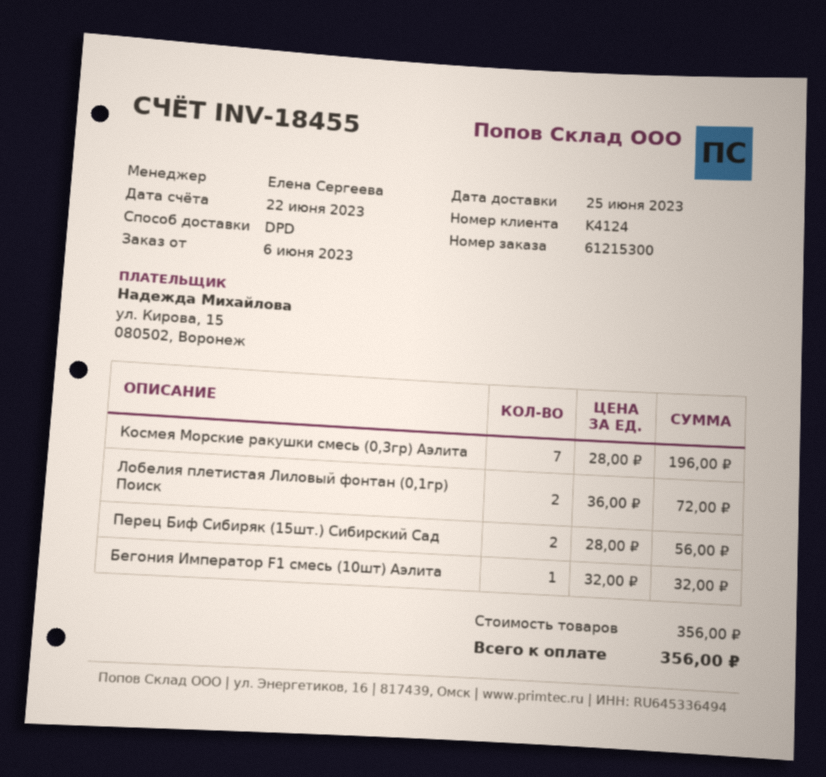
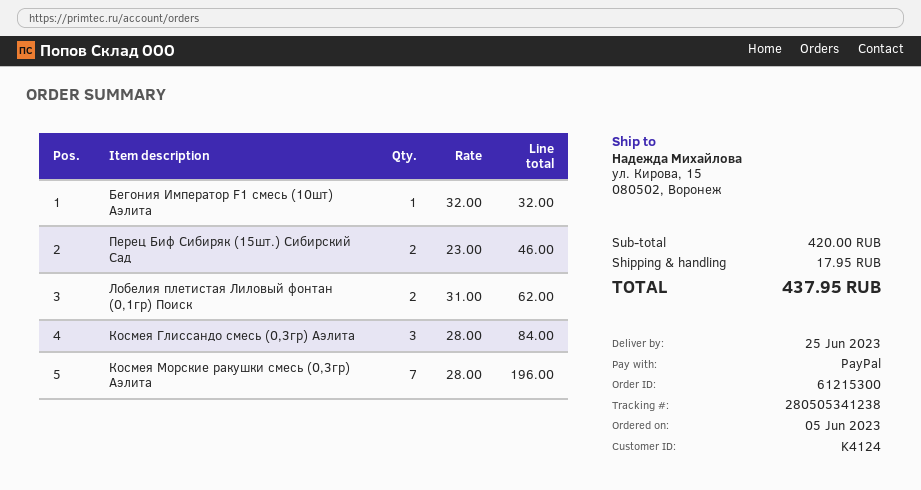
order date: 2023-06-06 -> 2023-06-05
Лобелия плетистая Лиловый фонтан (0,1гр) Поиск: 2 x 36.00 = 72.00 -> 2 x 31.00 = 62.00
Перец Биф Сибиряк (15шт.) Сибирский Сад: 2 x 28.00 = 56.00 -> 2 x 23.00 = 46.00
Космея Глиссандо смесь (0,3гр) Аэлита: none -> 3 x 28.00 = 84.00
subtotal: 356.00 -> 420.00
shipping: none -> 17.95
total: 356.00 -> 437.95

